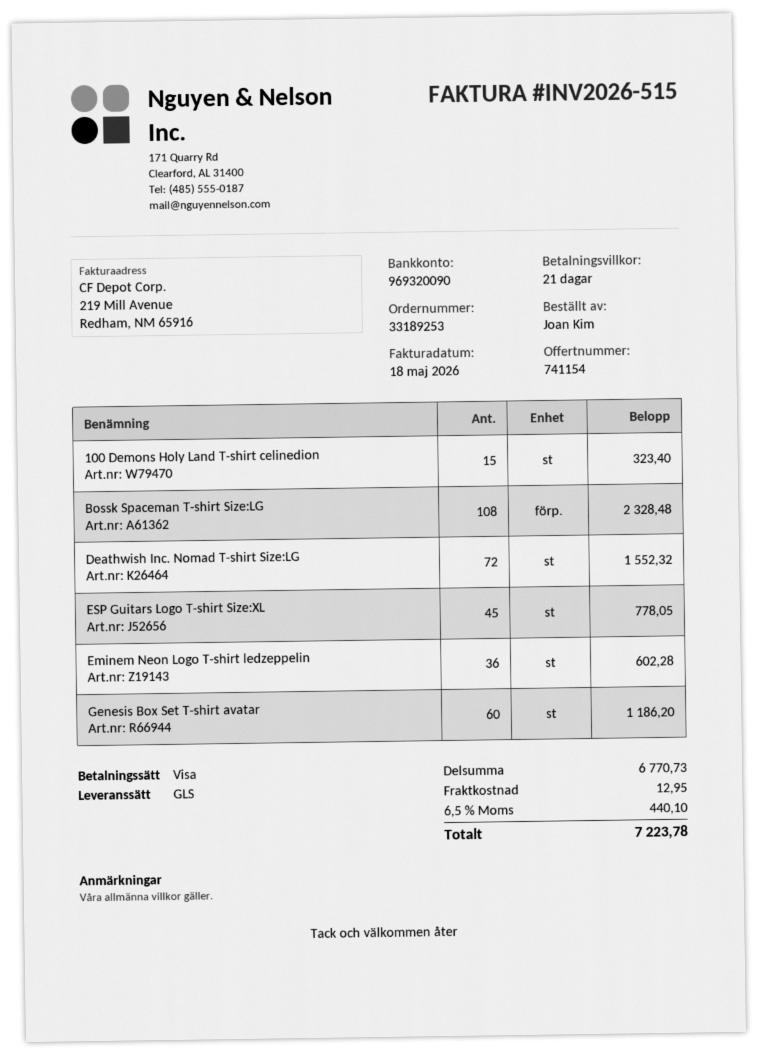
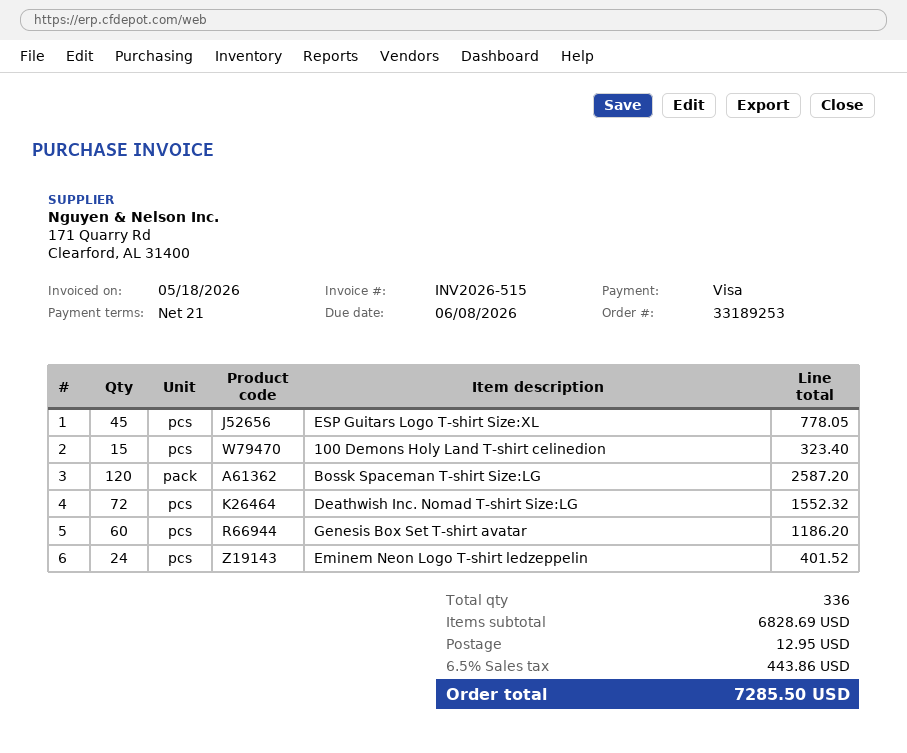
Bossk Spaceman T-shirt Size:LG: 108 for 2328.48 -> 120 for 2587.20
Eminem Neon Logo T-shirt ledzeppelin: 36 for 602.28 -> 24 for 401.52
subtotal: 6770.73 -> 6828.69
tax: 6.5% = 440.10 -> 6.5% = 443.86
total: 7223.78 -> 7285.50

